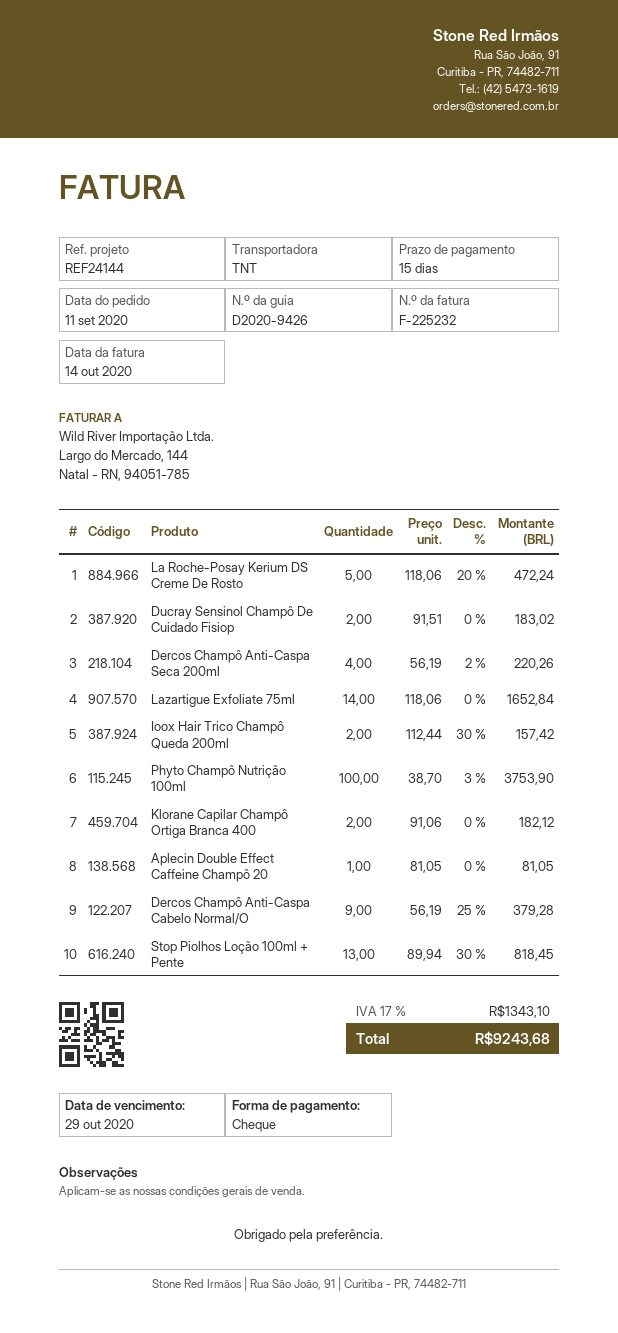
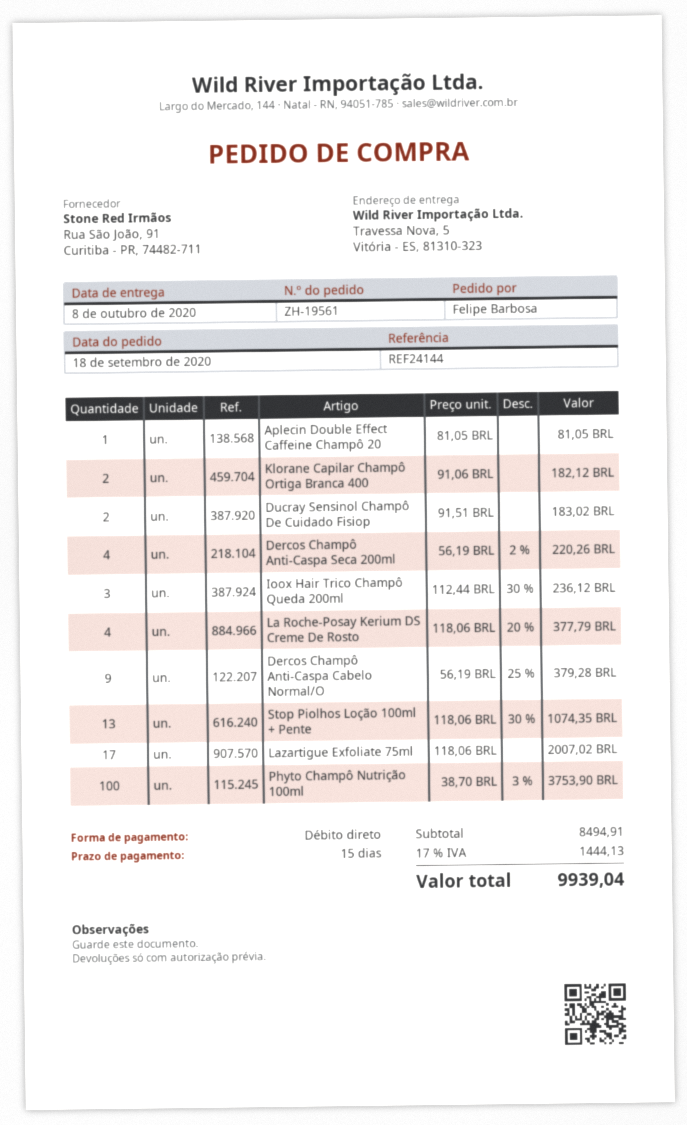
order date: 2020-09-11 -> 2020-09-18
payment method: cheque -> direct debit
La Roche-Posay Kerium DS Creme De Rosto: 5 x 118.06 - 20% = 472.24 -> 4 x 118.06 - 20% = 377.79
Lazartigue Exfoliate 75ml: 14 x 118.06 = 1652.84 -> 17 x 118.06 = 2007.02
Ioox Hair Trico Champô Queda 200ml: 2 x 112.44 - 30% = 157.42 -> 3 x 112.44 - 30% = 236.12
Stop Piolhos Loção 100ml + Pente: 13 x 89.94 - 30% = 818.45 -> 13 x 118.06 - 30% = 1074.35
tax: 17% = 1343.10 -> 17% = 1444.13
total: 9243.68 -> 9939.04

